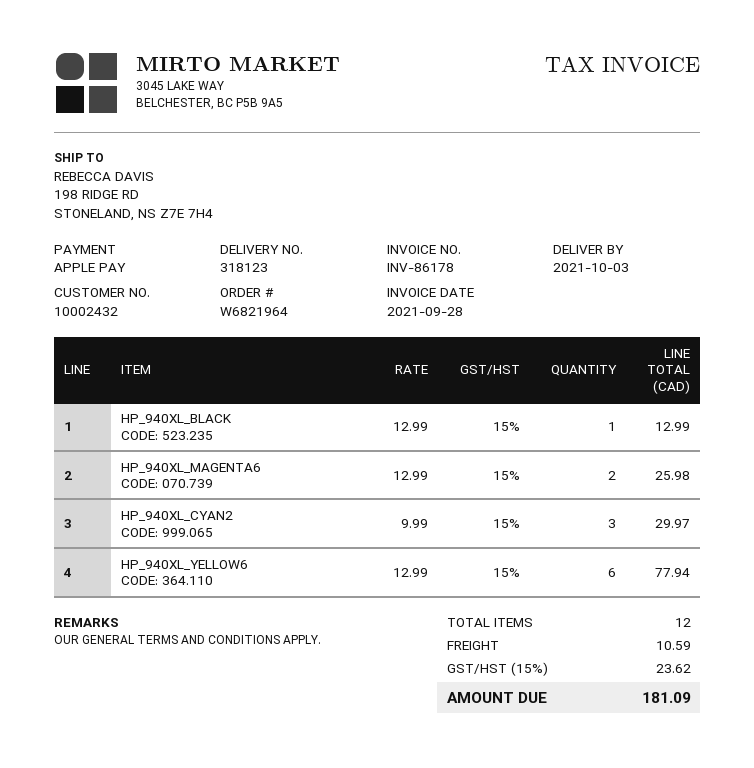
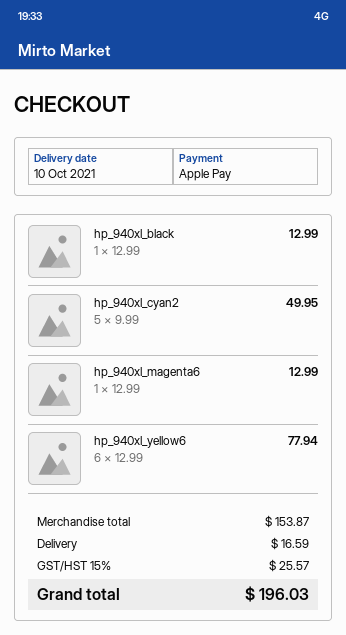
delivery date: 2021-10-03 -> 2021-10-10
HP_940XL_MAGENTA6: 2 x 12.99 = 25.98 -> 1 x 12.99 = 12.99
HP_940XL_CYAN2: 3 x 9.99 = 29.97 -> 5 x 9.99 = 49.95
shipping: 10.59 -> 16.59
tax: 15% = 23.62 -> 15% = 25.57
total: 181.09 -> 196.03

